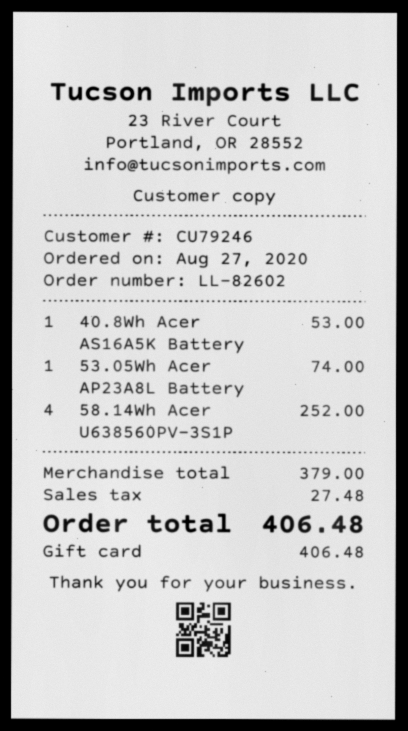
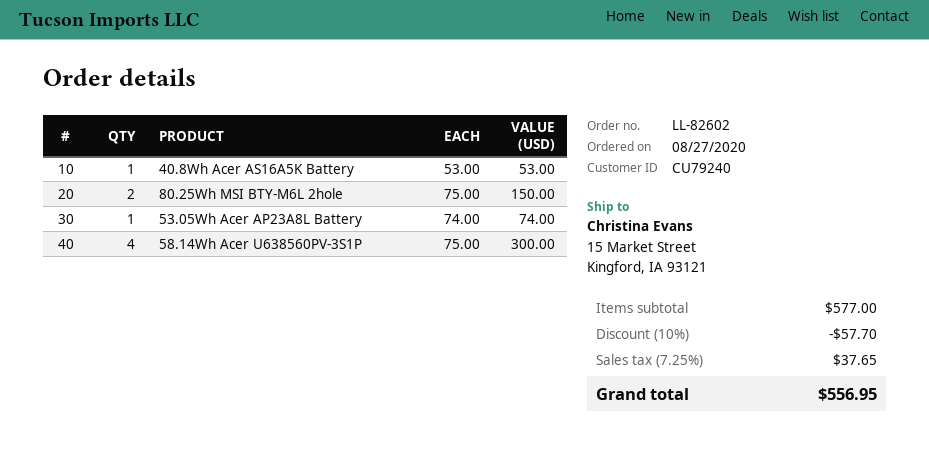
customer number: CU79246 -> CU79240
58.14Wh Acer U638560PV-3S1P: 4 for 252.00 -> 4 for 300.00
80.25Wh MSI BTY-M6L 2hole: none -> 2 for 150.00
subtotal: 379.00 -> 577.00
discount: none -> 10% = 57.70
tax: 27.48 -> 37.65
total: 406.48 -> 556.95

